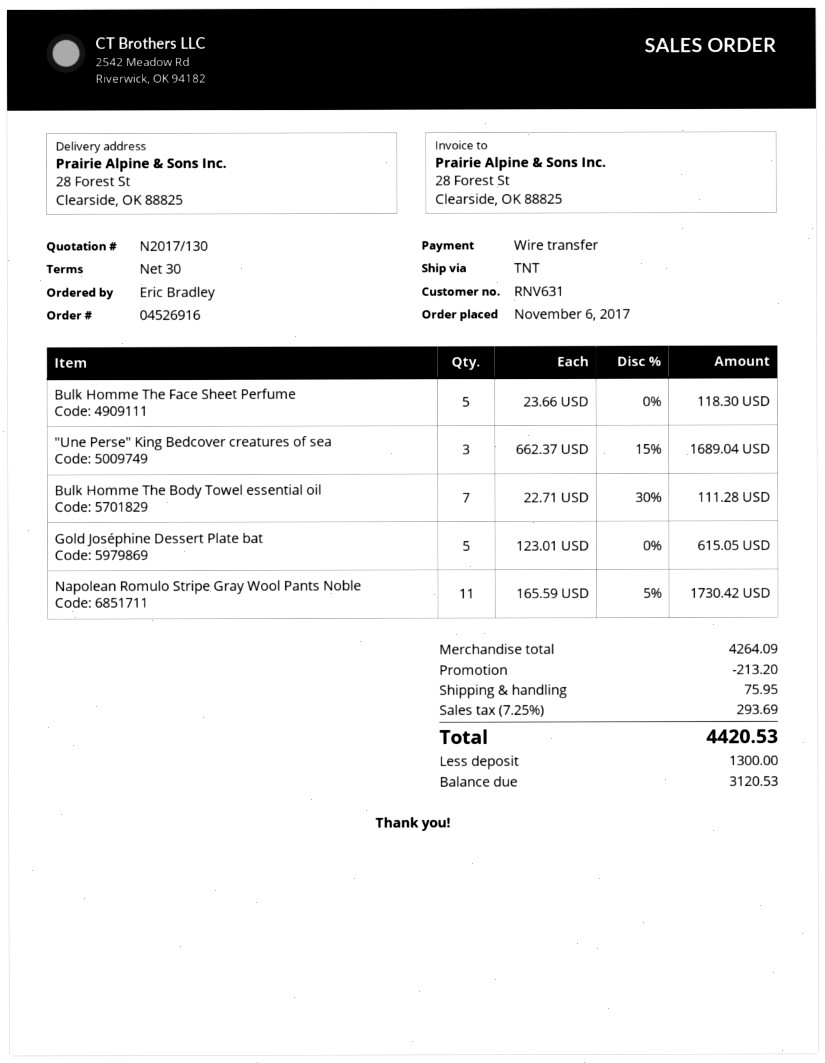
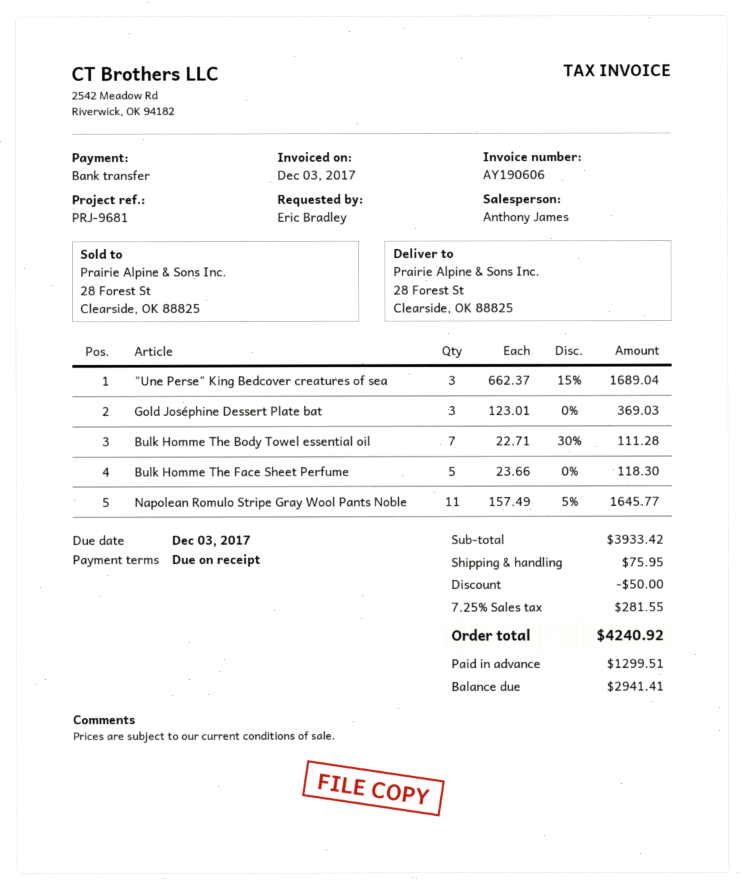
payment terms: 30 days -> on receipt
Gold Joséphine Dessert Plate bat: 5 x 123.01 = 615.05 -> 3 x 123.01 = 369.03
Napolean Romulo Stripe Gray Wool Pants Noble: 11 x 165.59 - 5% = 1730.42 -> 11 x 157.49 - 5% = 1645.77
subtotal: 4264.09 -> 3933.42
discount: 213.20 -> 50.00
tax: 7.25% = 293.69 -> 7.25% = 281.55
total: 4420.53 -> 4240.92
deposit: 1300.00 -> 1299.51
balance: 3120.53 -> 2941.41

